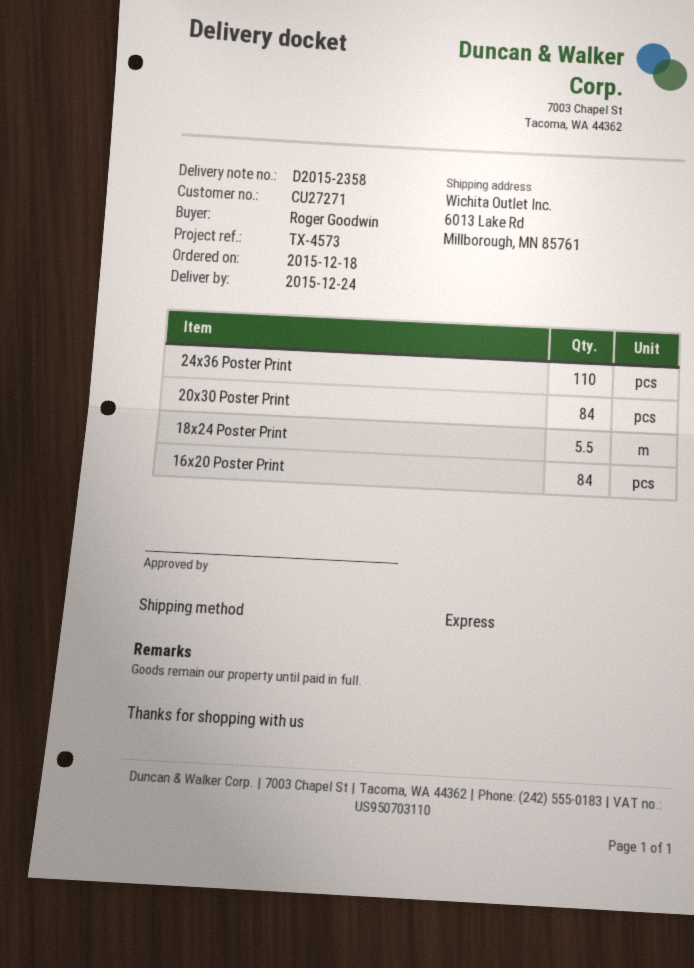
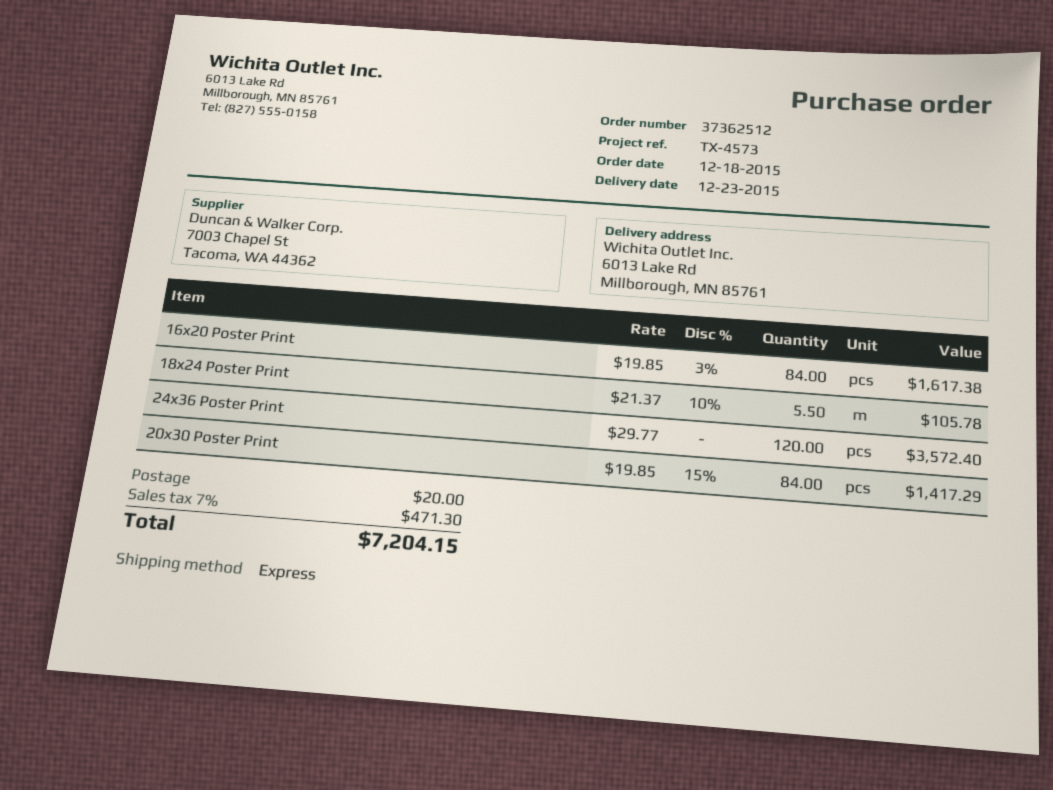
delivery date: 2015-12-24 -> 2015-12-23
24x36 Poster Print: 110 -> 120

